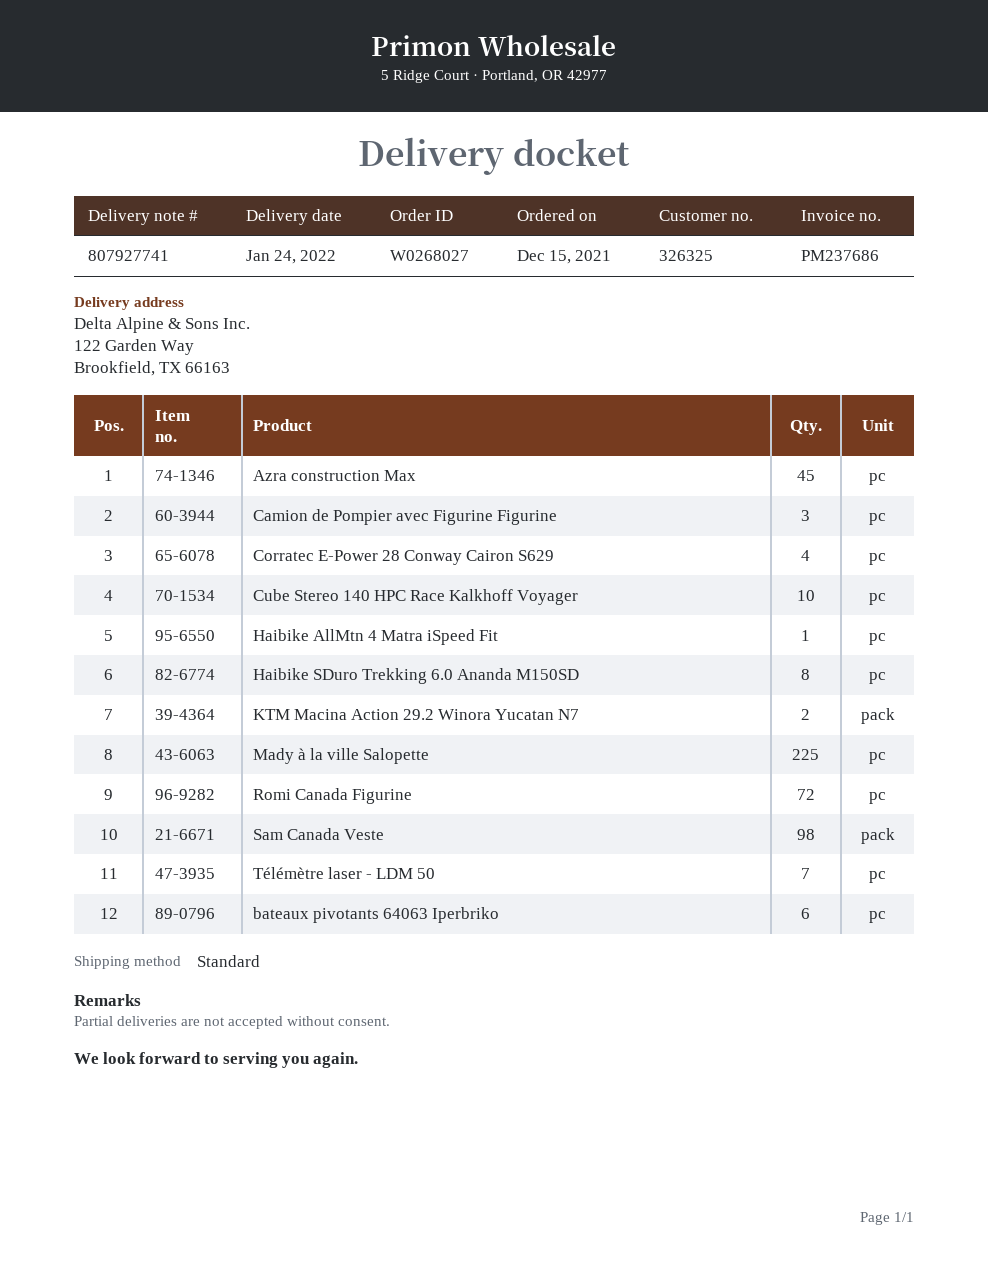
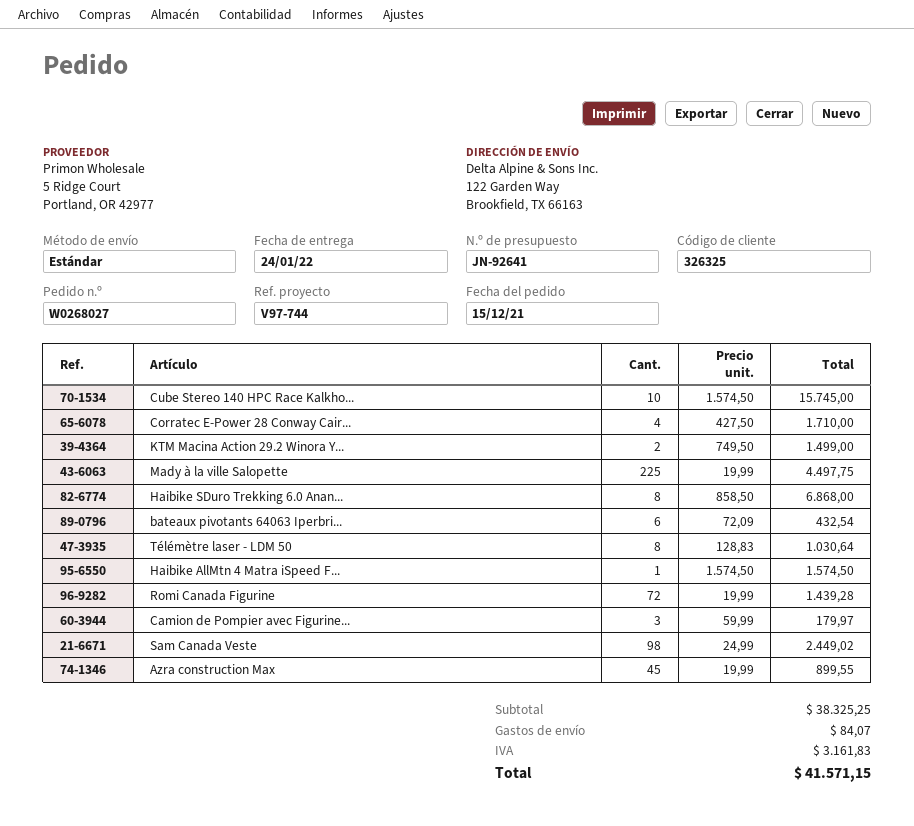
Télémètre laser - LDM 50: 7 -> 8

